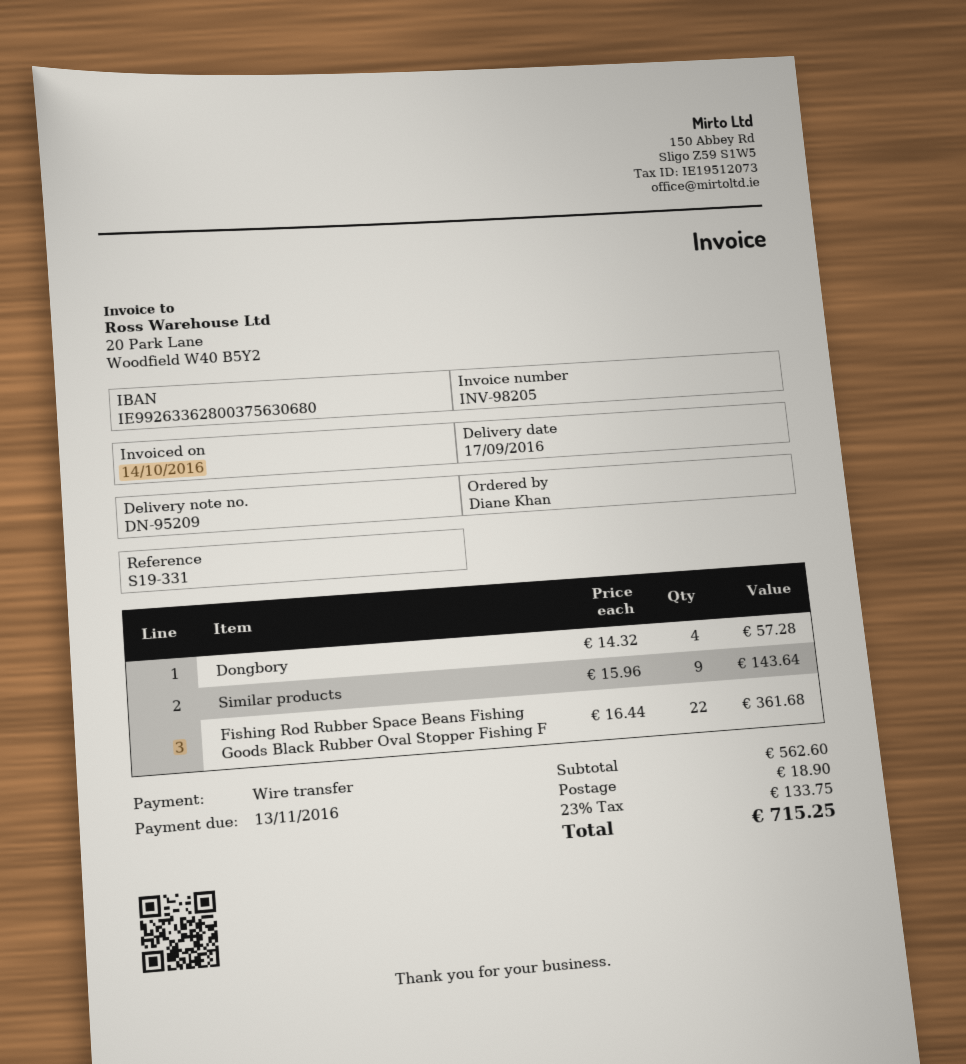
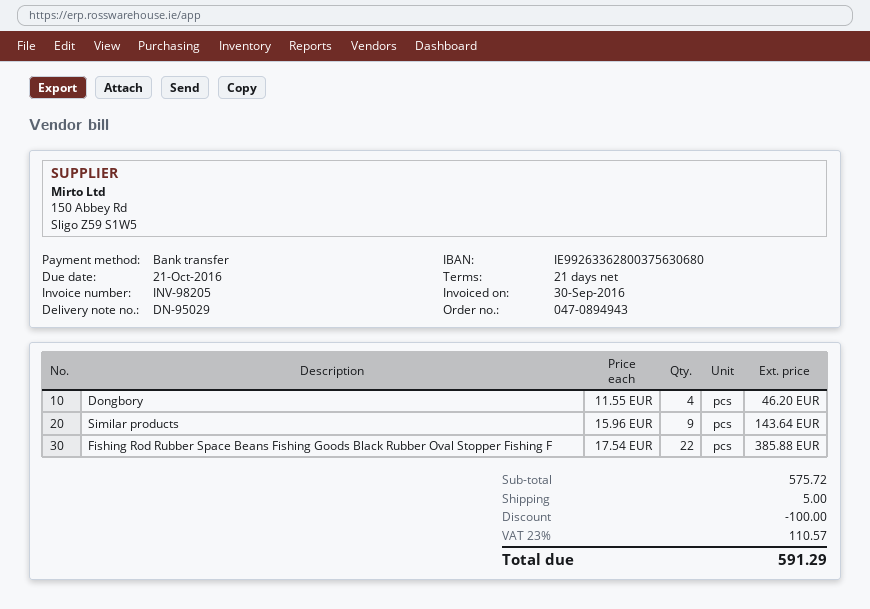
delivery note number: DN-95209 -> DN-95029
invoice date: 2016-10-14 -> 2016-09-30
due date: 2016-11-13 -> 2016-10-21
Dongbory: 4 x 14.32 = 57.28 -> 4 x 11.55 = 46.20
Fishing Rod Rubber Space Beans Fishing Goods Black Rubber Oval Stopper Fishing F: 22 x 16.44 = 361.68 -> 22 x 17.54 = 385.88
subtotal: 562.60 -> 575.72
discount: none -> 100.00
shipping: 18.90 -> 5.00
tax: 23% = 133.75 -> 23% = 110.57
total: 715.25 -> 591.29

